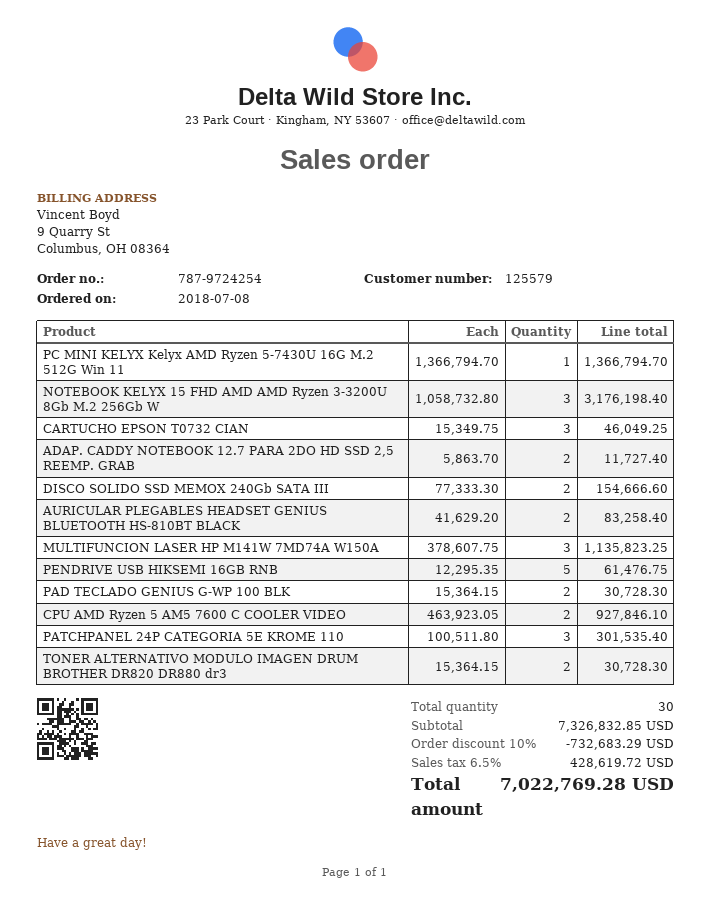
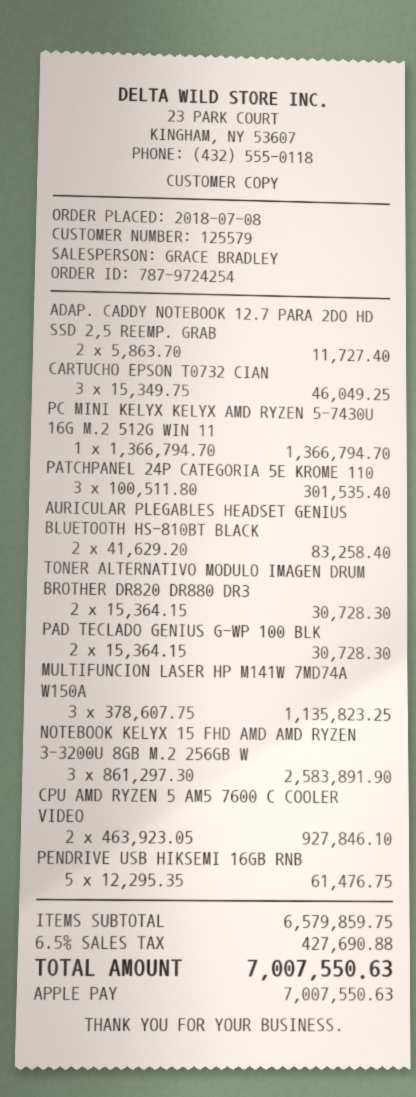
NOTEBOOK KELYX 15 FHD AMD AMD Ryzen 3-3200U 8Gb M.2 256Gb W: 3 x 1058732.80 = 3176198.40 -> 3 x 861297.30 = 2583891.90
DISCO SOLIDO SSD MEMOX 240Gb SATA III: 2 x 77333.30 = 154666.60 -> none
subtotal: 7326832.85 -> 6579859.75
discount: 10% = 732683.29 -> none
tax: 6.5% = 428619.72 -> 6.5% = 427690.88
total: 7022769.28 -> 7007550.63

